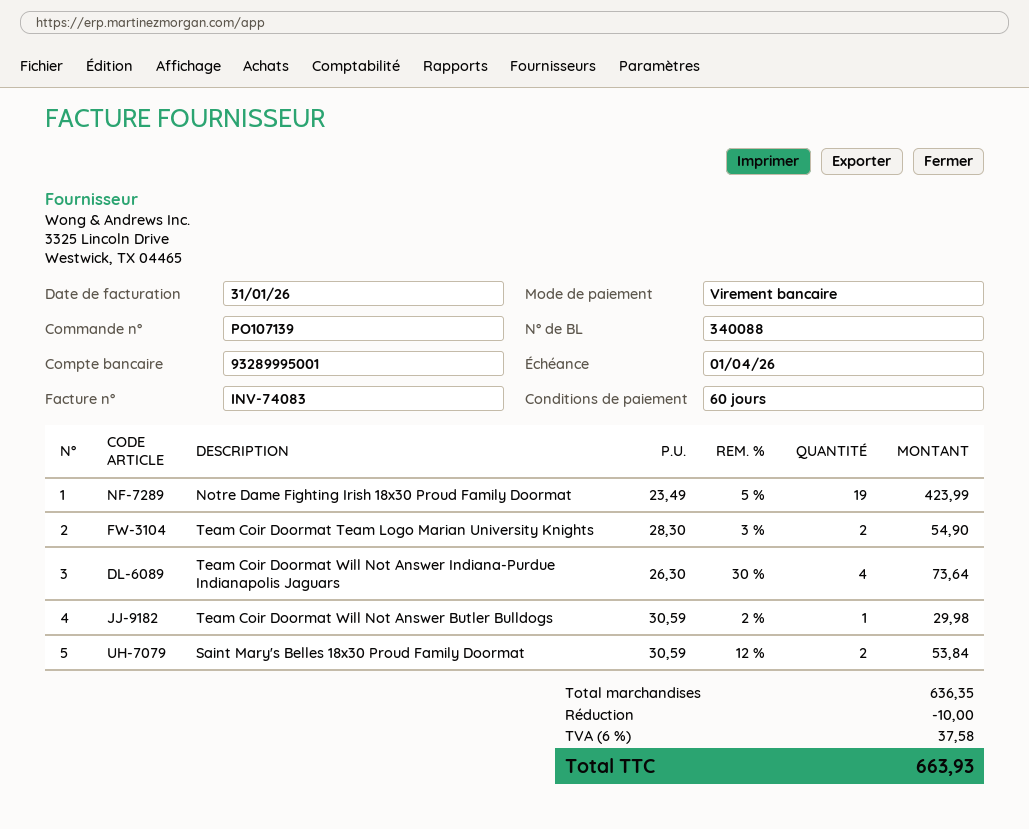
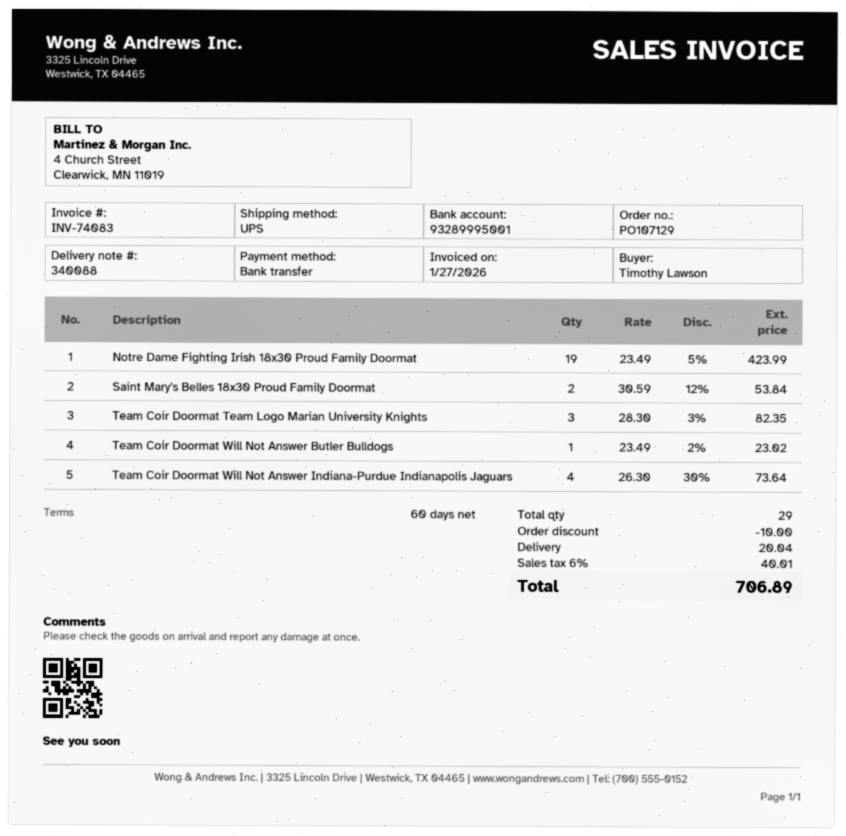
order number: PO107139 -> PO107129
invoice date: 2026-01-31 -> 2026-01-27
Team Coir Doormat Team Logo Marian University Knights: 2 x 28.30 - 3% = 54.90 -> 3 x 28.30 - 3% = 82.35
Team Coir Doormat Will Not Answer Butler Bulldogs: 1 x 30.59 - 2% = 29.98 -> 1 x 23.49 - 2% = 23.02
shipping: none -> 20.04
tax: 6% = 37.58 -> 6% = 40.01
total: 663.93 -> 706.89

